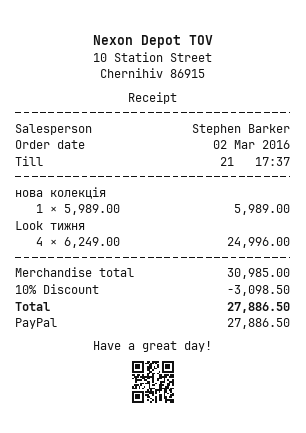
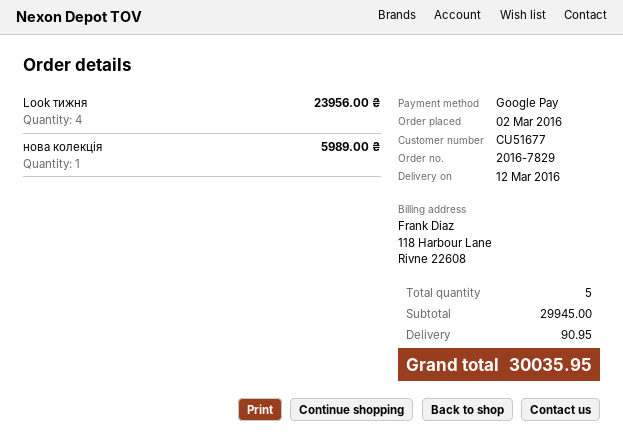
payment method: PayPal -> Google Pay
Look тижня: 4 for 24996.00 -> 4 for 23956.00
subtotal: 30985.00 -> 29945.00
discount: 10% = 3098.50 -> none
shipping: none -> 90.95
total: 27886.50 -> 30035.95

